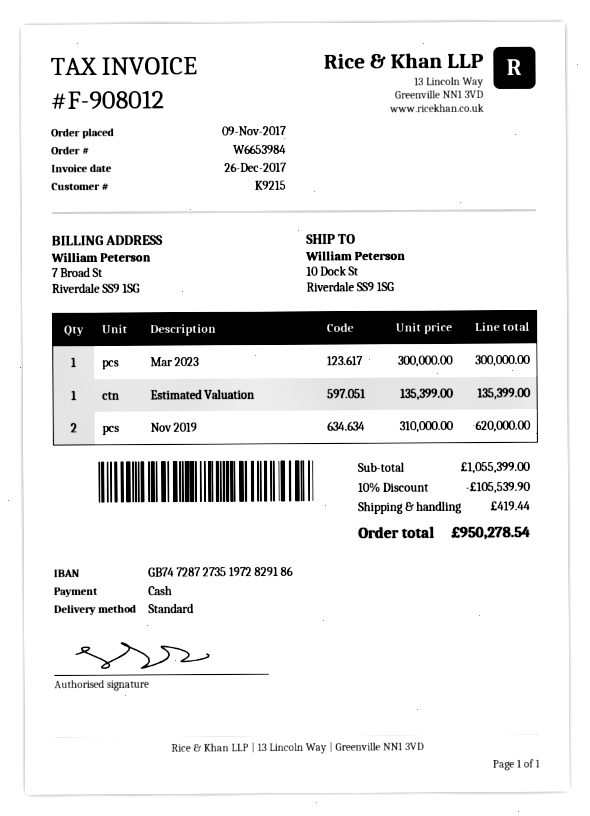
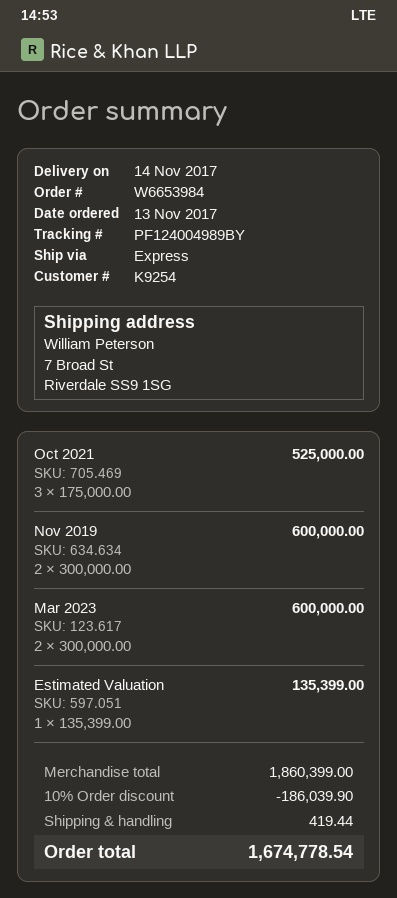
order date: 2017-11-09 -> 2017-11-13
customer number: K9215 -> K9254
shipping method: standard -> express
ship to: 10 Dock St, Riverdale SS9 1SG -> 7 Broad St, Riverdale SS9 1SG
Mar 2023: 1 x 300000.00 = 300000.00 -> 2 x 300000.00 = 600000.00
Nov 2019: 2 x 310000.00 = 620000.00 -> 2 x 300000.00 = 600000.00
Oct 2021: none -> 3 x 175000.00 = 525000.00
subtotal: 1055399.00 -> 1860399.00
discount: 10% = 105539.90 -> 10% = 186039.90
total: 950278.54 -> 1674778.54

